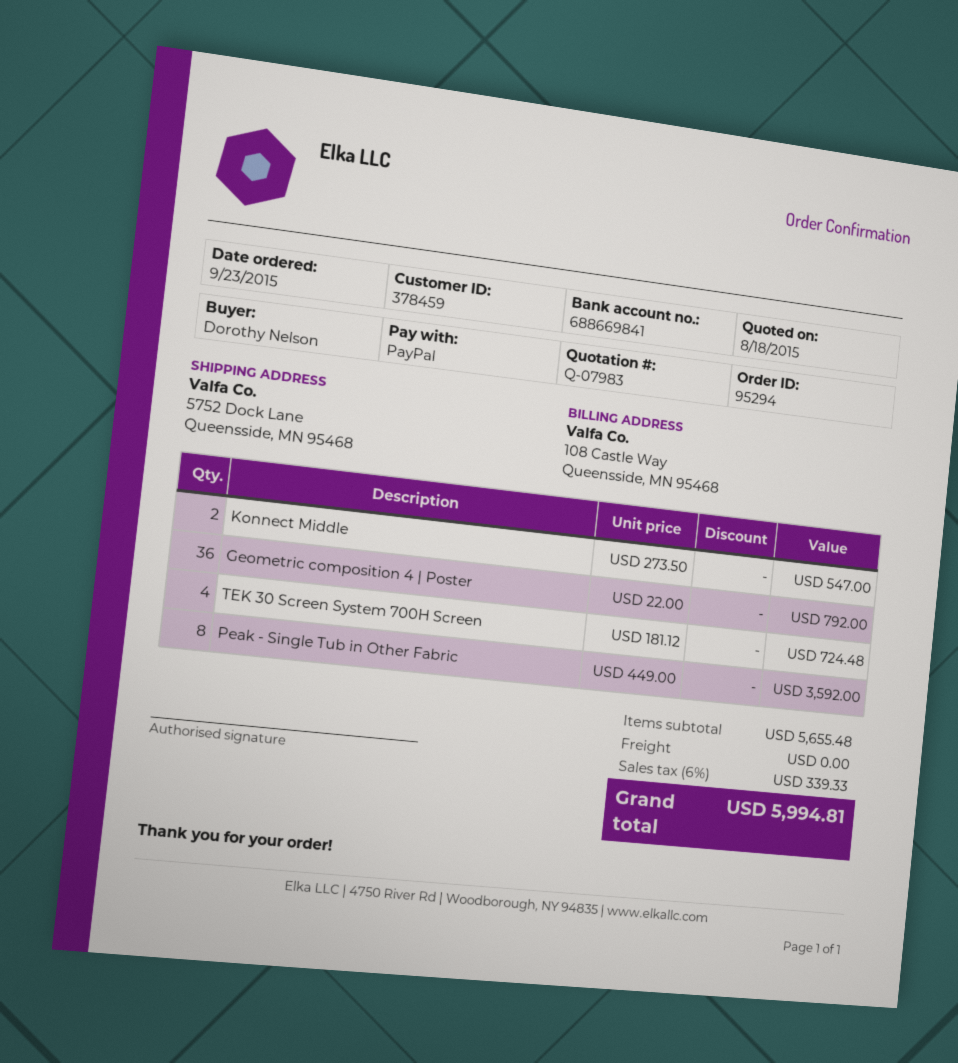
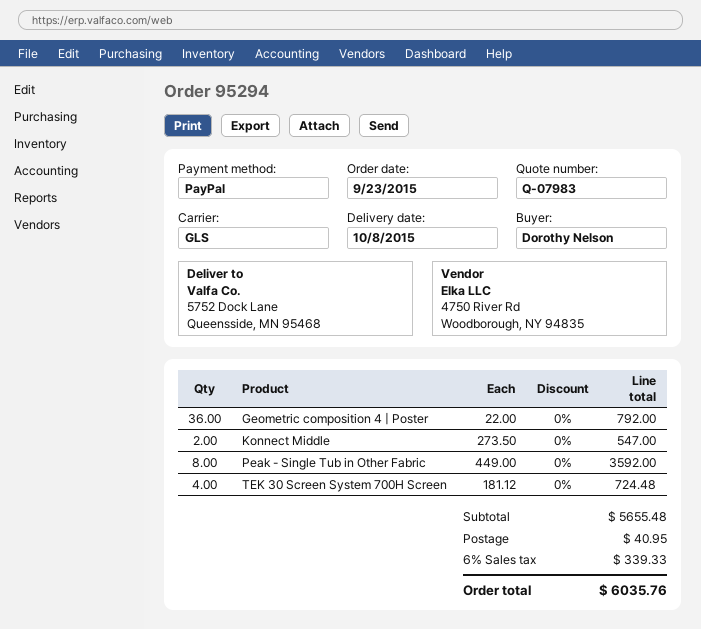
shipping: 0.00 -> 40.95
total: 5994.81 -> 6035.76

